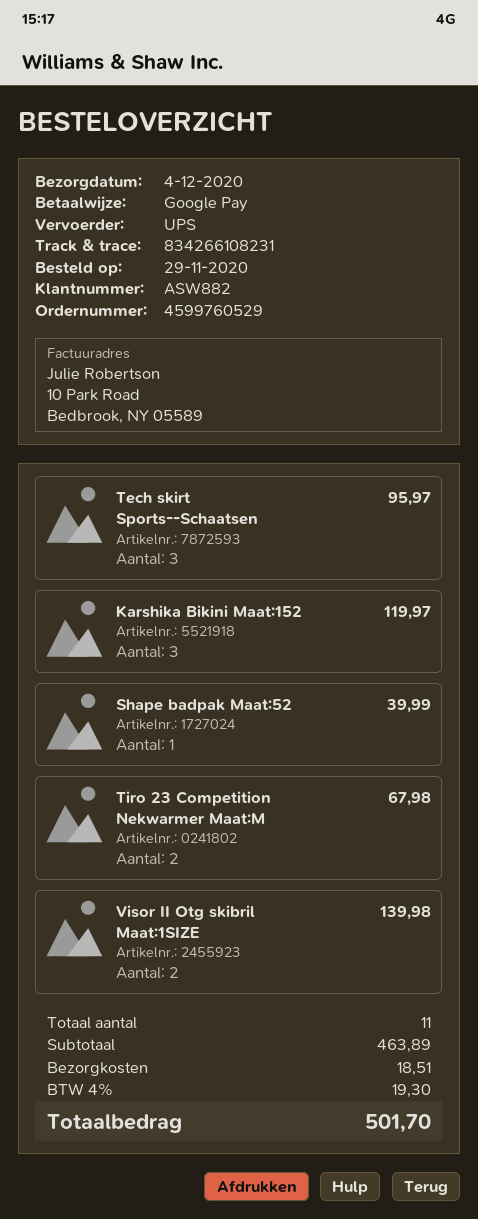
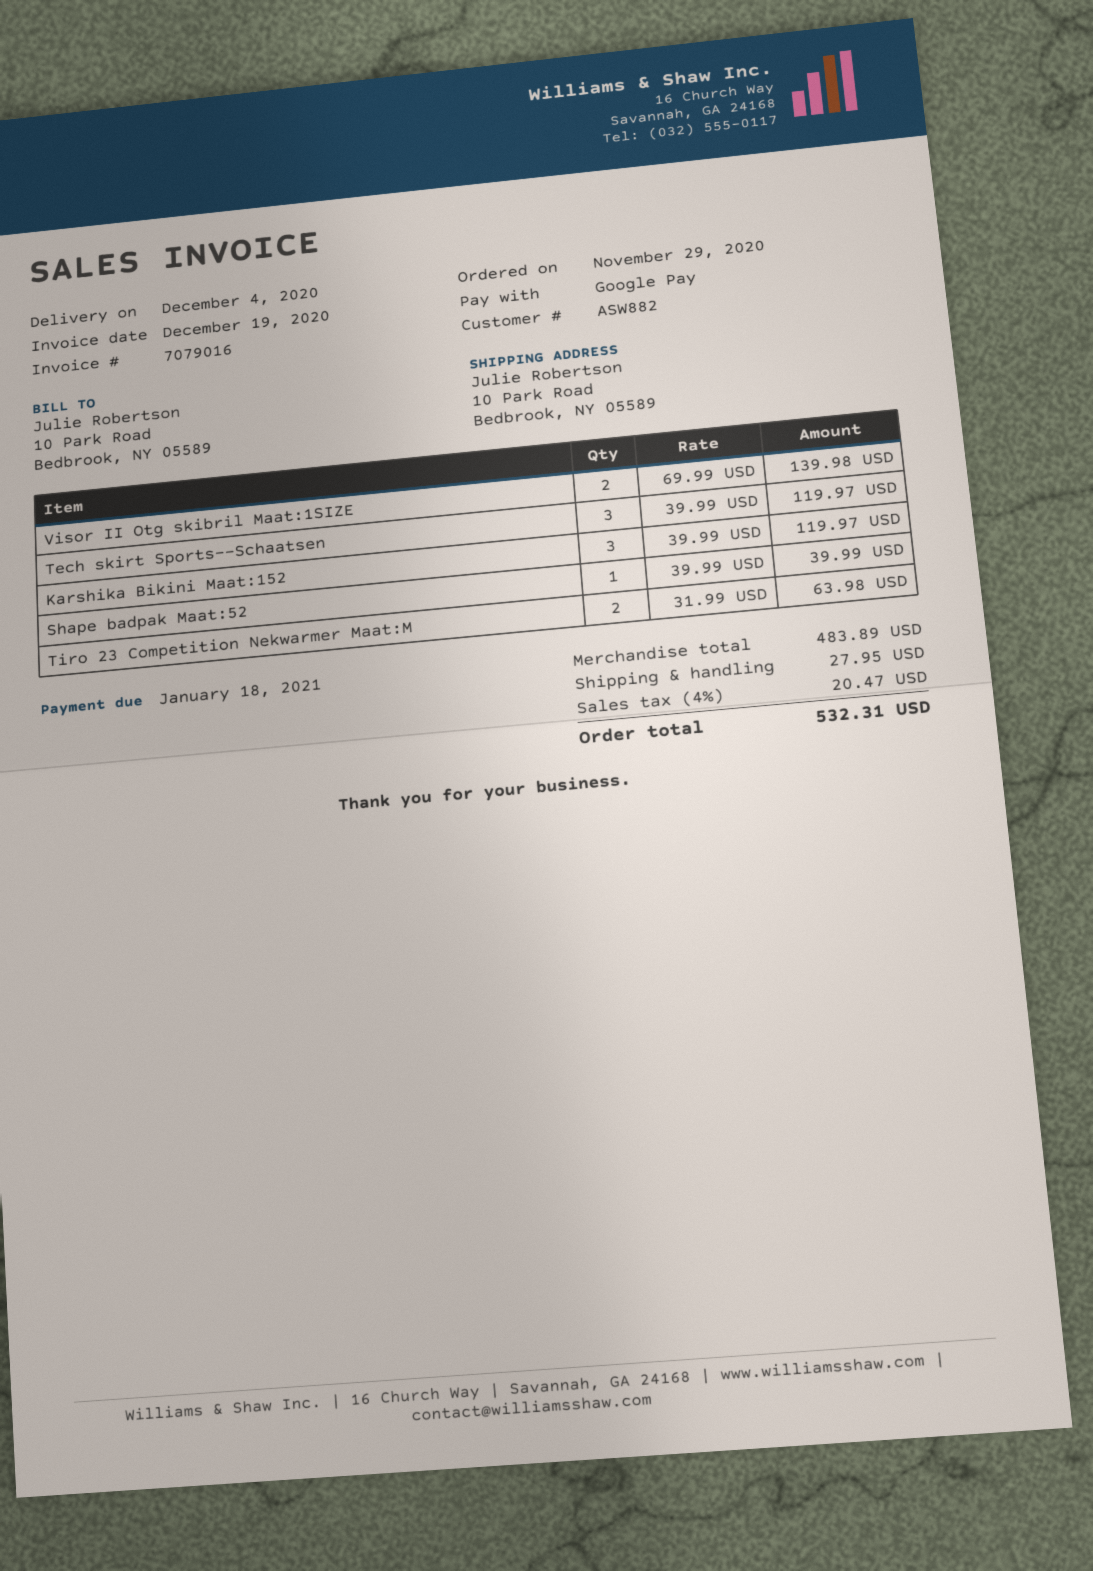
Tech skirt Sports--Schaatsen: 3 for 95.97 -> 3 for 119.97
Tiro 23 Competition Nekwarmer Maat:M: 2 for 67.98 -> 2 for 63.98
subtotal: 463.89 -> 483.89
shipping: 18.51 -> 27.95
tax: 4% = 19.30 -> 4% = 20.47
total: 501.70 -> 532.31

